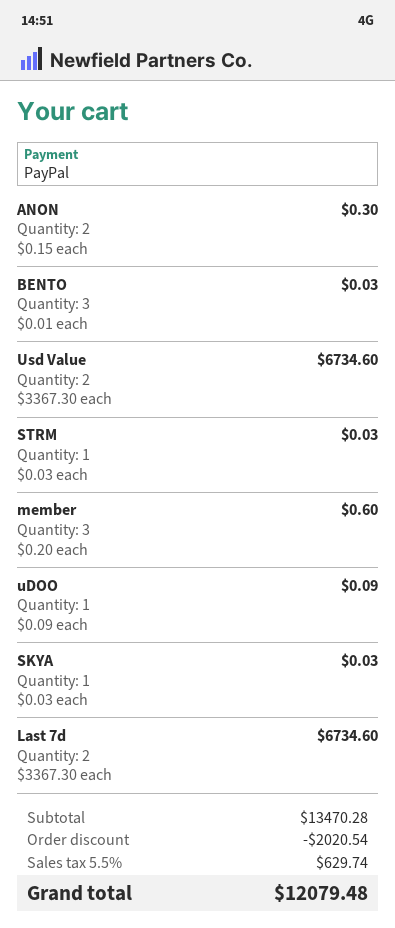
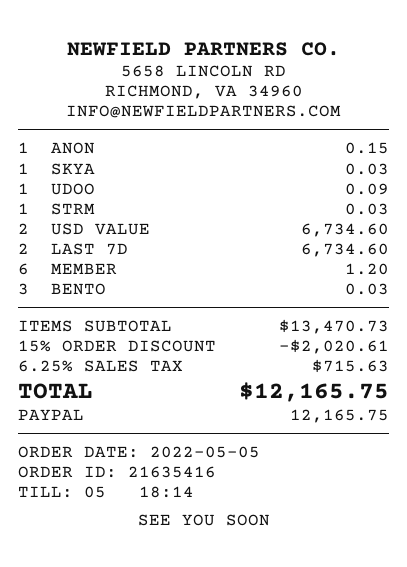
ANON: 2 for 0.30 -> 1 for 0.15
member: 3 for 0.60 -> 6 for 1.20
subtotal: 13470.28 -> 13470.73
discount: 2020.54 -> 2020.61
tax: 5.5% = 629.74 -> 6.25% = 715.63
total: 12079.48 -> 12165.75

